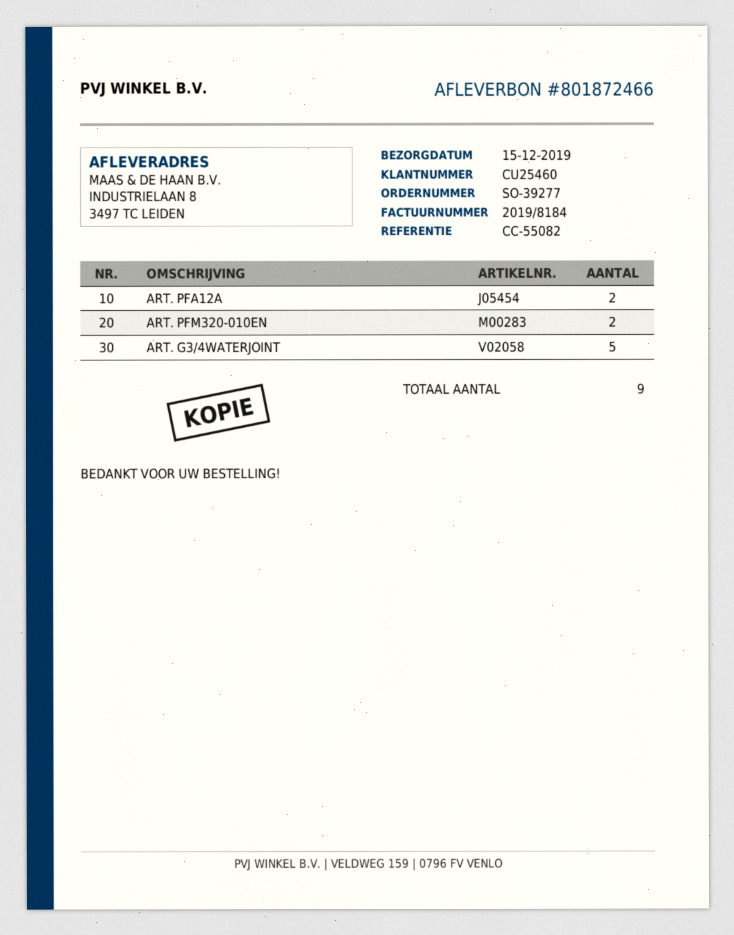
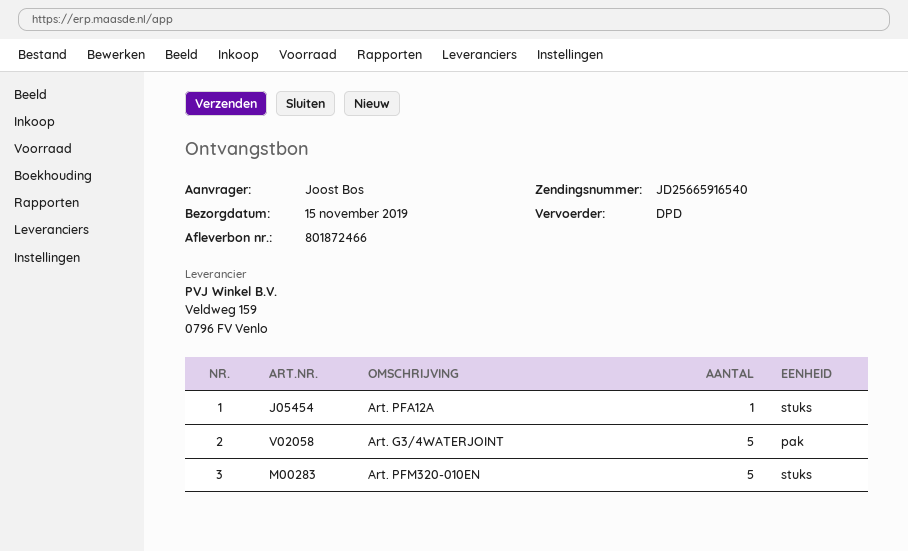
delivery date: 2019-12-15 -> 2019-11-15
ART. PFA12A: 2 -> 1
ART. PFM320-010EN: 2 -> 5

